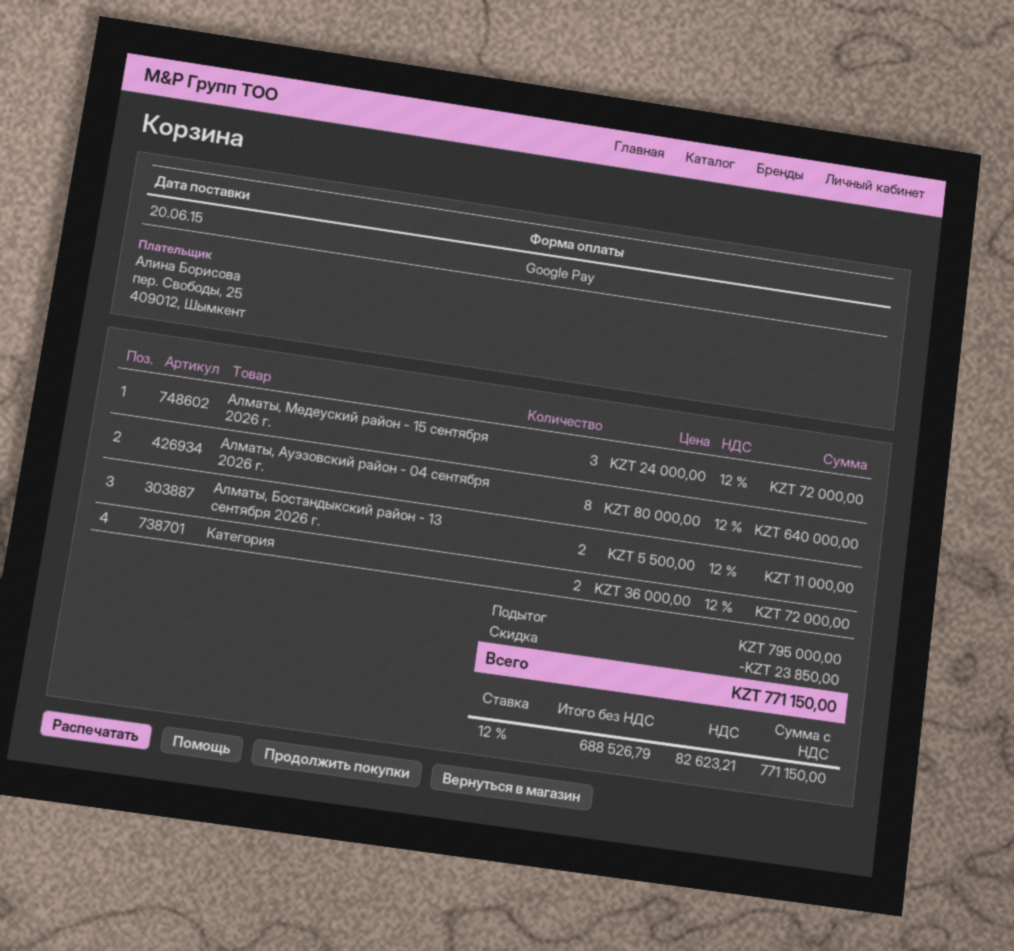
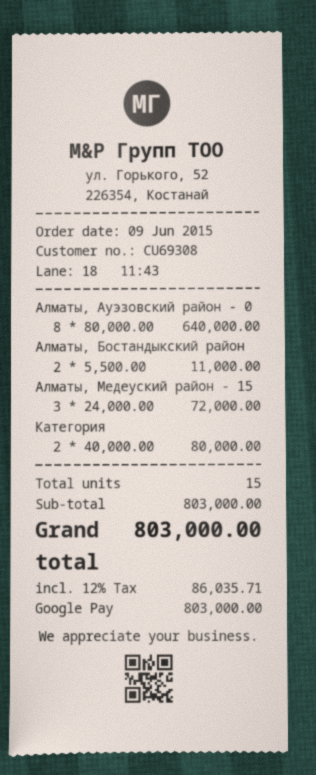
Категория: 2 x 36000.00 = 72000.00 -> 2 x 40000.00 = 80000.00
subtotal: 795000.00 -> 803000.00
discount: 23850.00 -> none
tax: 12% = 82623.21 -> 12% = 86035.71
total: 771150.00 -> 803000.00

